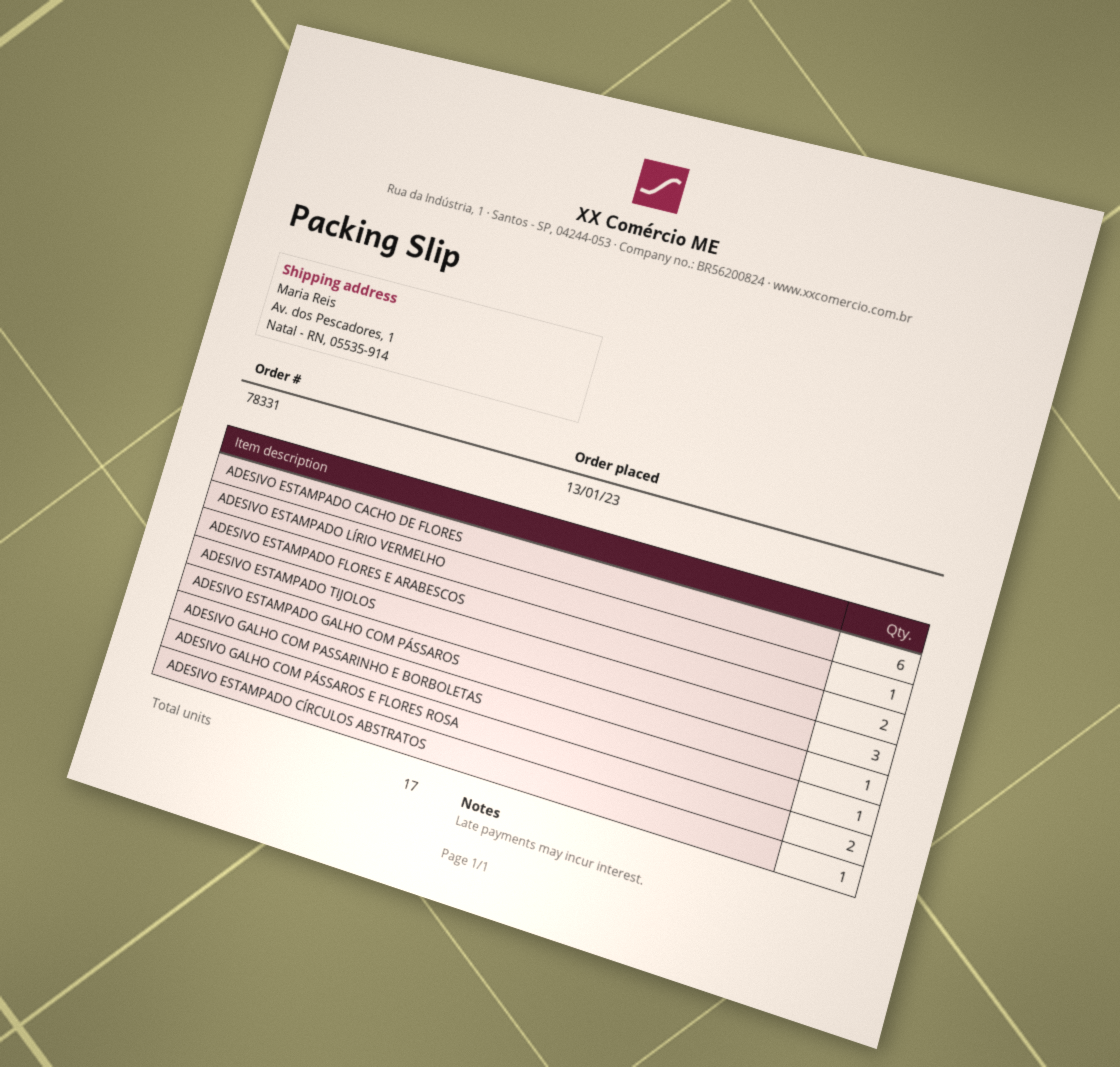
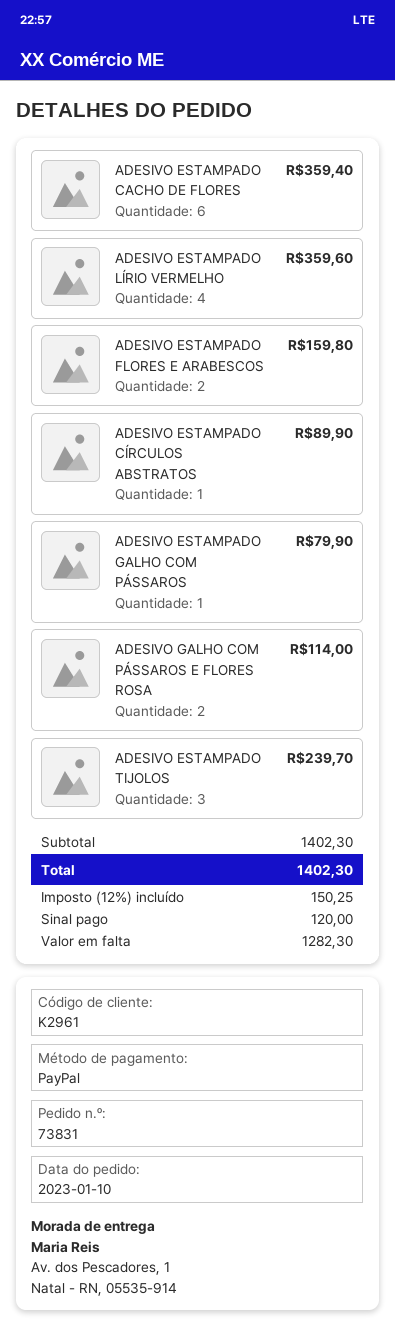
order number: 78331 -> 73831
order date: 2023-01-13 -> 2023-01-10
ADESIVO ESTAMPADO LÍRIO VERMELHO: 1 -> 4
ADESIVO GALHO COM PASSARINHO E BORBOLETAS: 1 -> none

